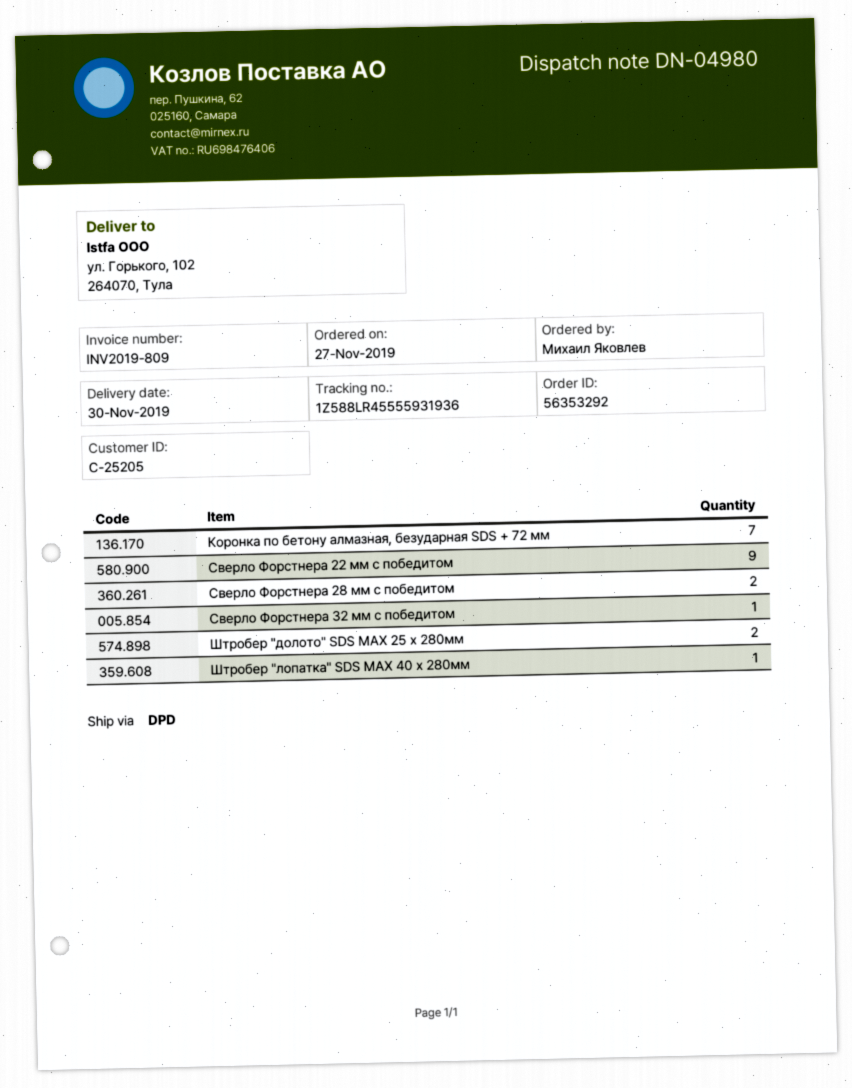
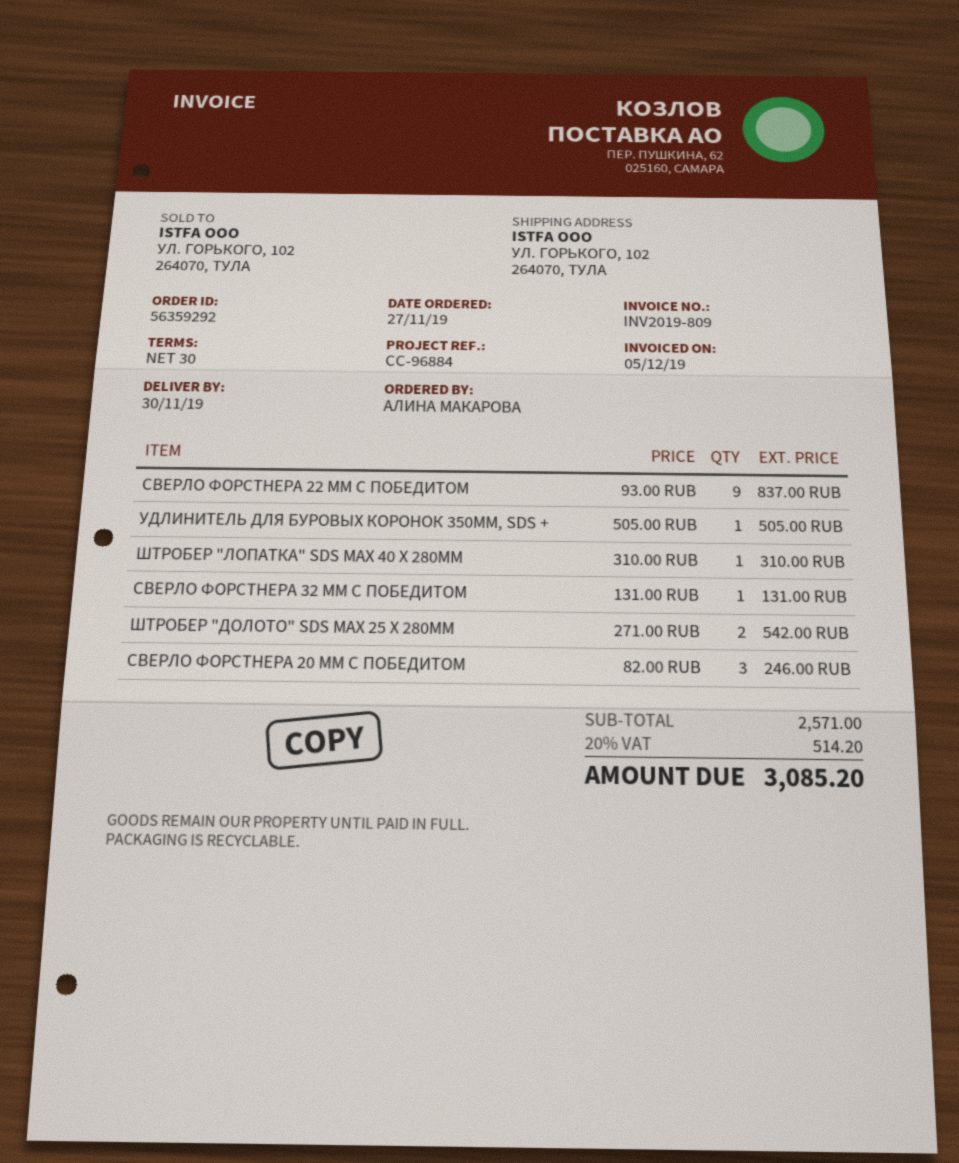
order number: 56353292 -> 56359292
ordered by: Михаил Яковлев -> АЛИНА МАКАРОВА
Коронка по бетону алмазная, безударная SDS + 72 мм: 7 -> none
Сверло Форстнера 28 мм с победитом: 2 -> none
УДЛИНИТЕЛЬ ДЛЯ БУРОВЫХ КОРОНОК 350ММ, SDS +: none -> 1
СВЕРЛО ФОРСТНЕРА 20 ММ С ПОБЕДИТОМ: none -> 3

